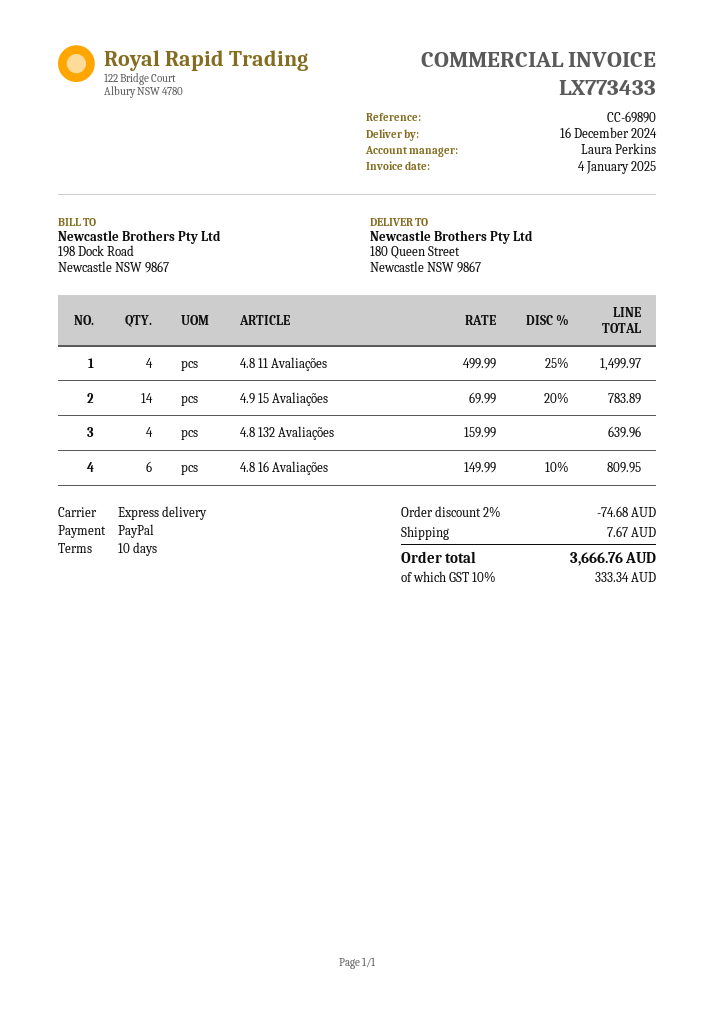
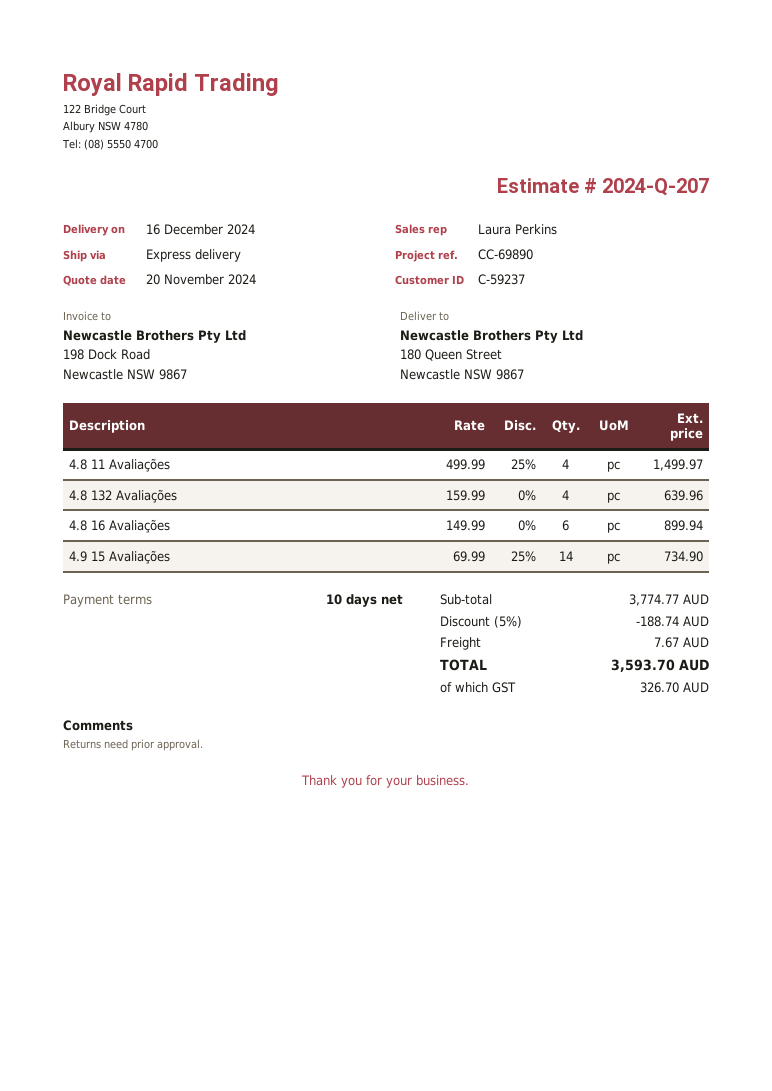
4.9 15 Avaliações: 14 x 69.99 - 20% = 783.89 -> 14 x 69.99 - 25% = 734.90
4.8 16 Avaliações: 6 x 149.99 - 10% = 809.95 -> 6 x 149.99 = 899.94
discount: 2% = 74.68 -> 5% = 188.74
tax: 333.34 -> 326.70
total: 3666.76 -> 3593.70

